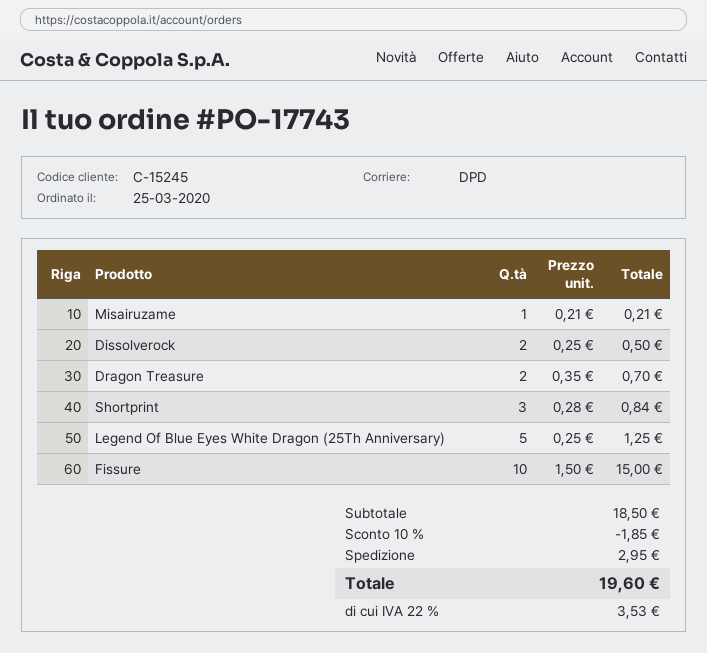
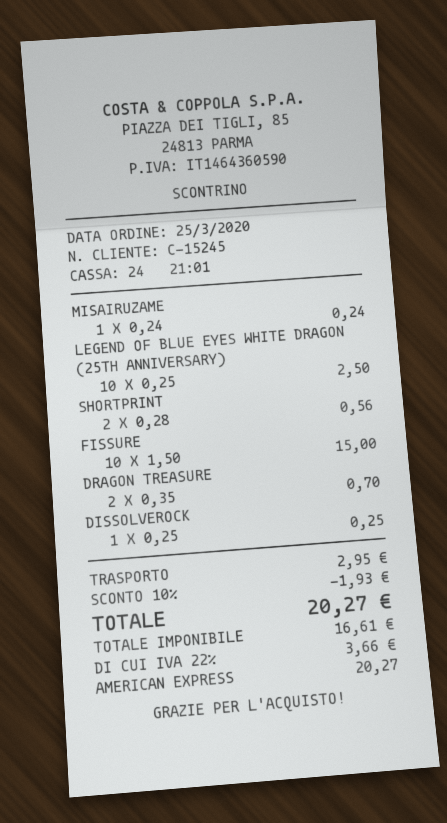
Misairuzame: 1 x 0.21 = 0.21 -> 1 x 0.24 = 0.24
Dissolverock: 2 x 0.25 = 0.50 -> 1 x 0.25 = 0.25
Shortprint: 3 x 0.28 = 0.84 -> 2 x 0.28 = 0.56
Legend Of Blue Eyes White Dragon (25Th Anniversary): 5 x 0.25 = 1.25 -> 10 x 0.25 = 2.50
discount: 10% = 1.85 -> 10% = 1.93
tax: 22% = 3.53 -> 22% = 3.66
total: 19.60 -> 20.27

